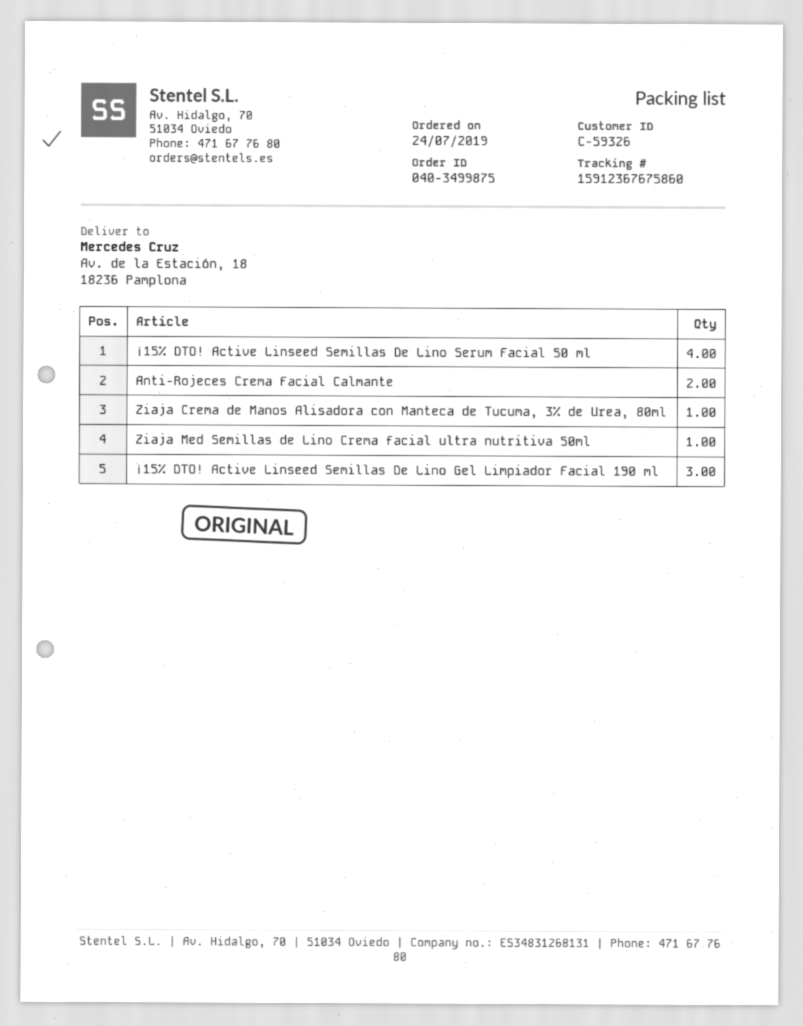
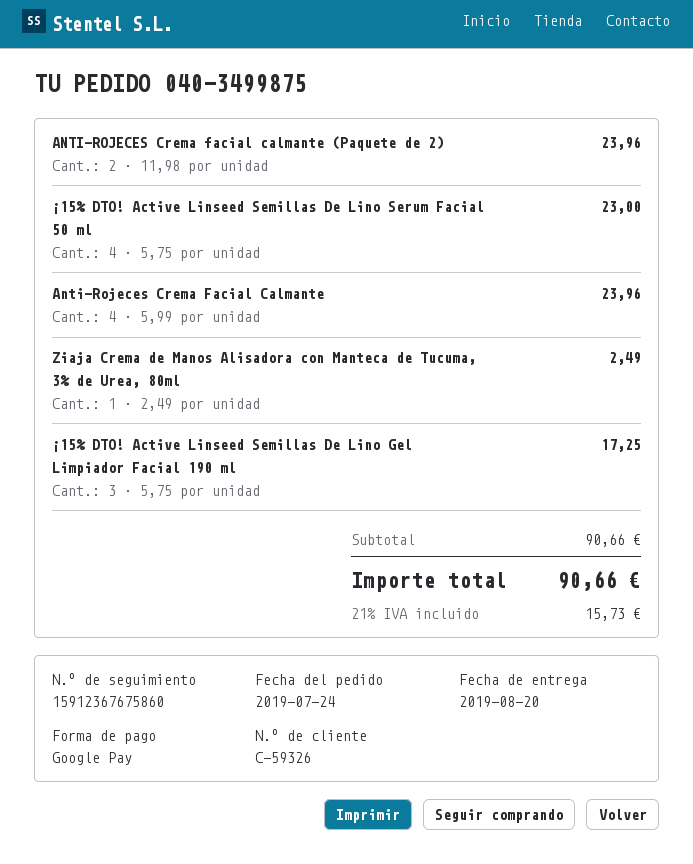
Anti-Rojeces Crema Facial Calmante: 2 -> 4
Ziaja Med Semillas de Lino Crema facial ultra nutritiva 50ml: 1 -> none
ANTI-ROJECES Crema facial calmante (Paquete de 2): none -> 2

